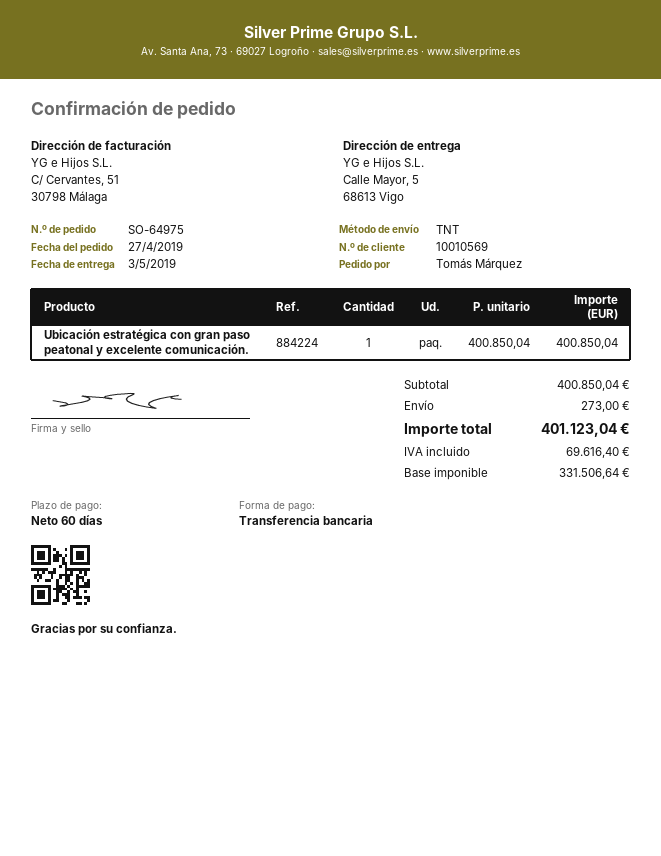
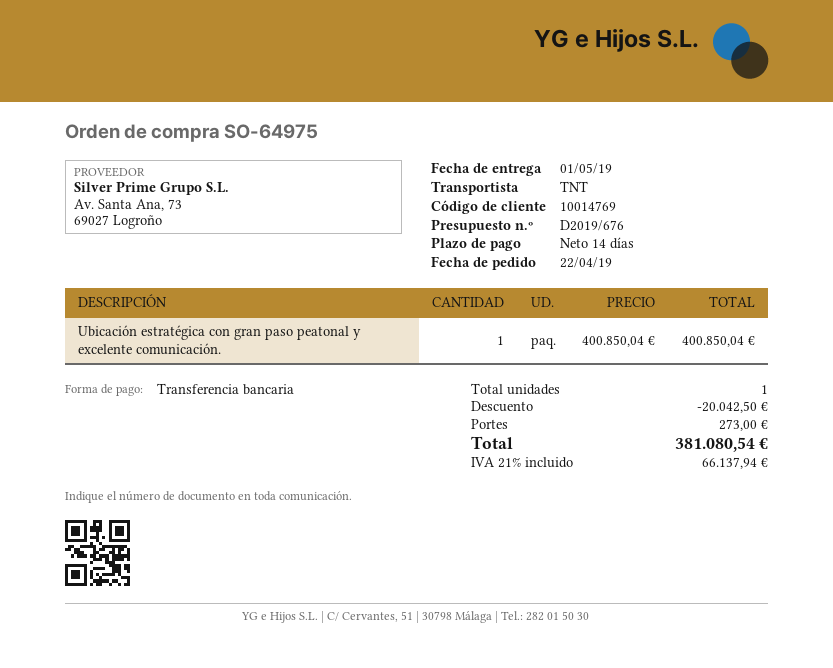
order date: 2019-04-27 -> 2019-04-22
delivery date: 2019-05-03 -> 2019-05-01
payment terms: 60 days -> 14 days
customer number: 10010569 -> 10014769
discount: none -> 20042.50
tax: 69616.40 -> 66137.94
total: 401123.04 -> 381080.54

